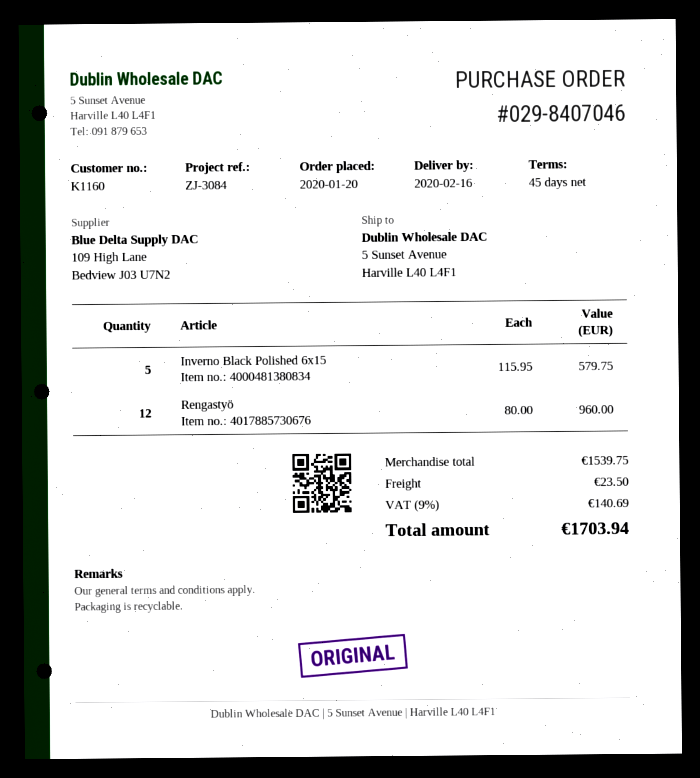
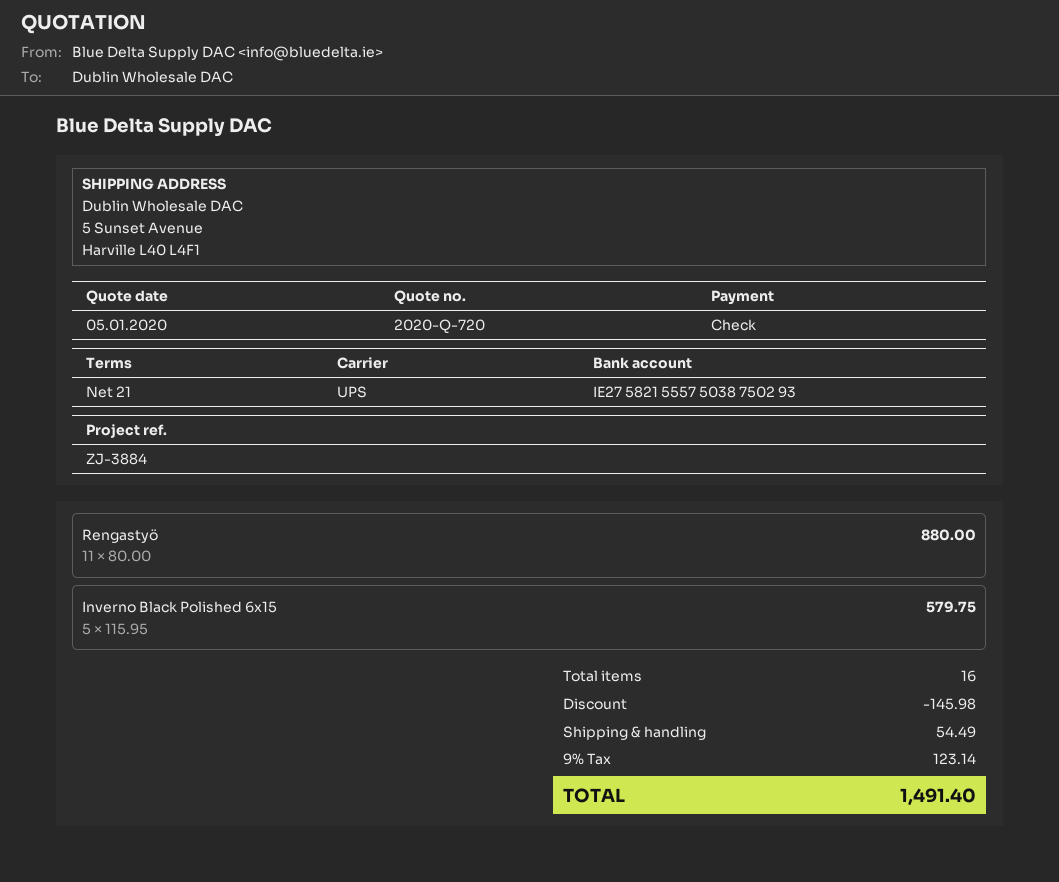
payment terms: 45 days -> 21 days
reference: ZJ-3084 -> ZJ-3884
Rengastyö: 12 x 80.00 = 960.00 -> 11 x 80.00 = 880.00
discount: none -> 145.98
shipping: 23.50 -> 54.49
tax: 9% = 140.69 -> 9% = 123.14
total: 1703.94 -> 1491.40

